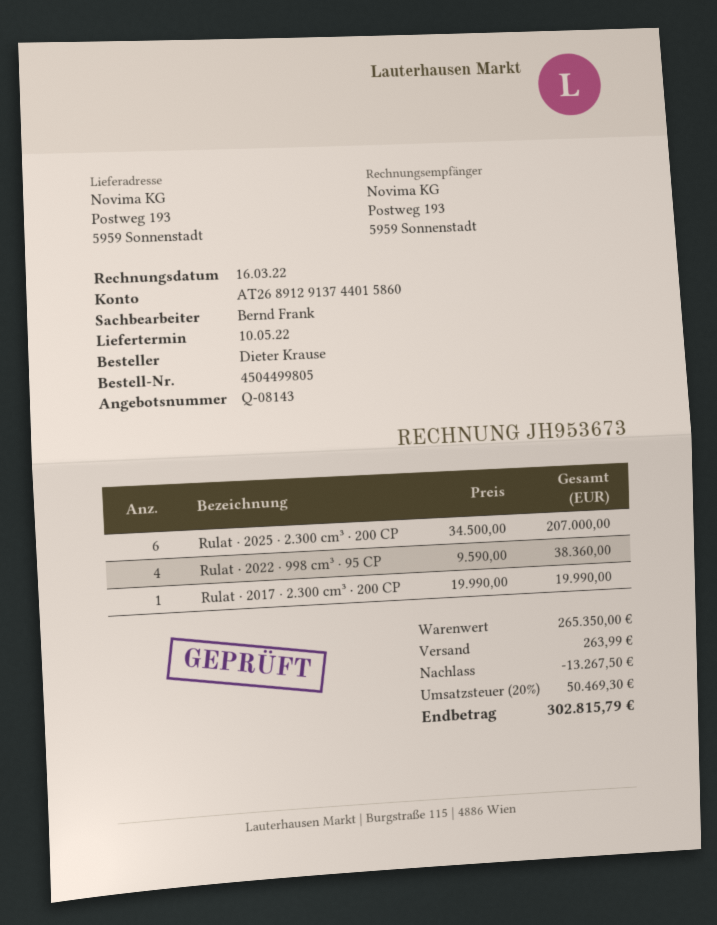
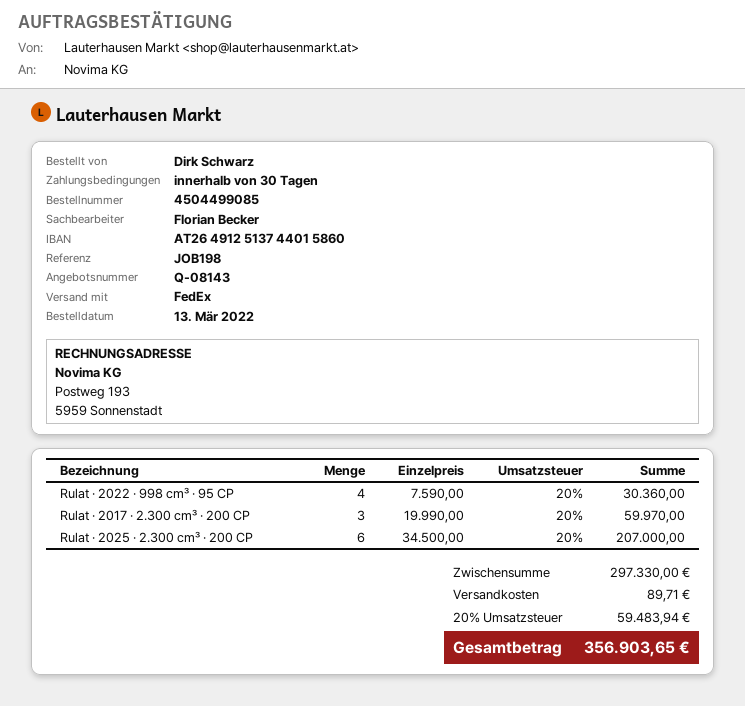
order number: 4504499805 -> 4504499085
ordered by: Dieter Krause -> Dirk Schwarz
sales rep: Bernd Frank -> Florian Becker
bank account: AT268912913744015860 -> AT264912513744015860
Rulat · 2022 · 998 cm³ · 95 CP: 4 x 9590.00 = 38360.00 -> 4 x 7590.00 = 30360.00
Rulat · 2017 · 2.300 cm³ · 200 CP: 1 x 19990.00 = 19990.00 -> 3 x 19990.00 = 59970.00
subtotal: 265350.00 -> 297330.00
discount: 13267.50 -> none
shipping: 263.99 -> 89.71
tax: 20% = 50469.30 -> 20% = 59483.94
total: 302815.79 -> 356903.65

